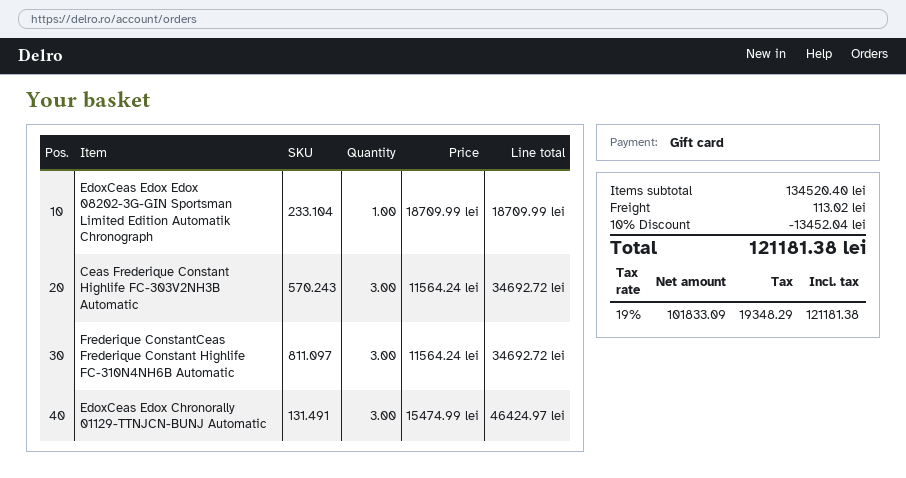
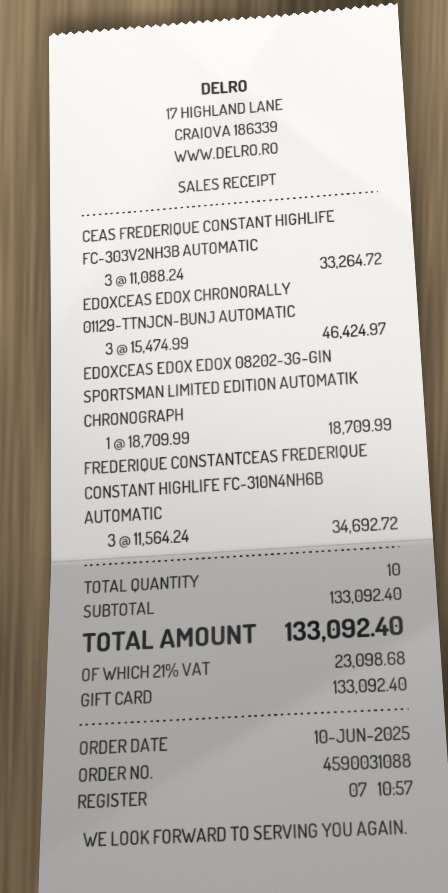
Ceas Frederique Constant Highlife FC-303V2NH3B Automatic: 3 x 11564.24 = 34692.72 -> 3 x 11088.24 = 33264.72
subtotal: 134520.40 -> 133092.40
discount: 10% = 13452.04 -> none
shipping: 113.02 -> none
tax: 19% = 19348.29 -> 21% = 23098.68
total: 121181.38 -> 133092.40

